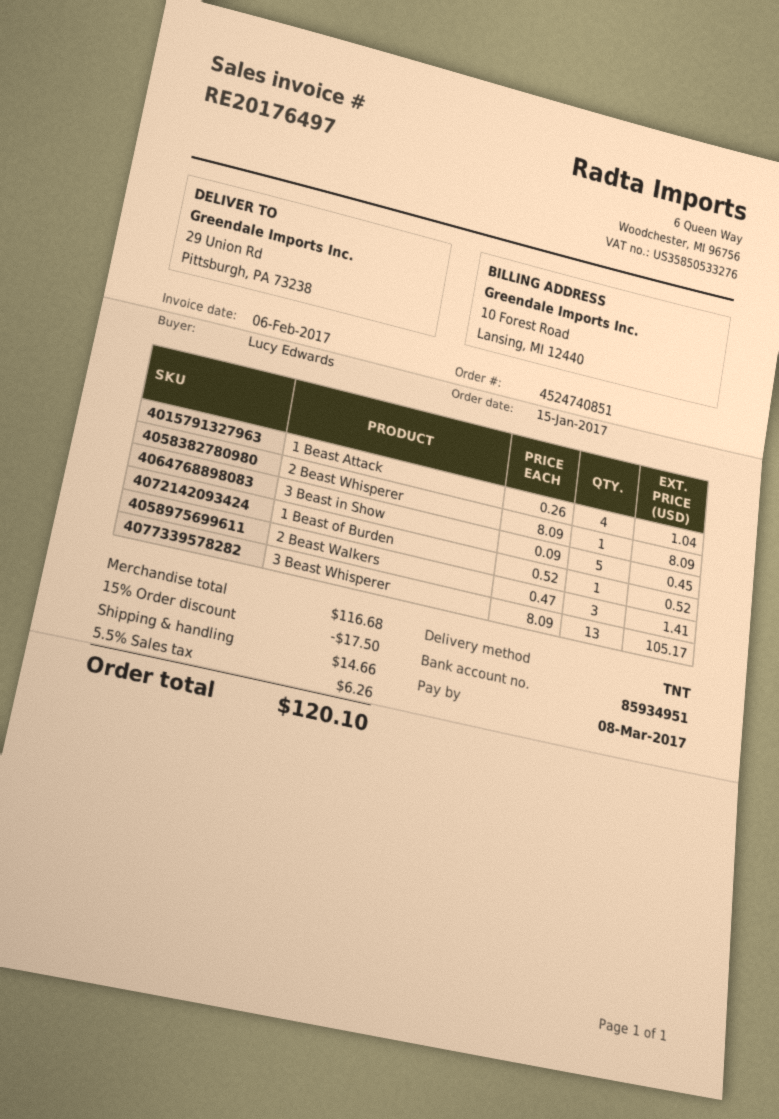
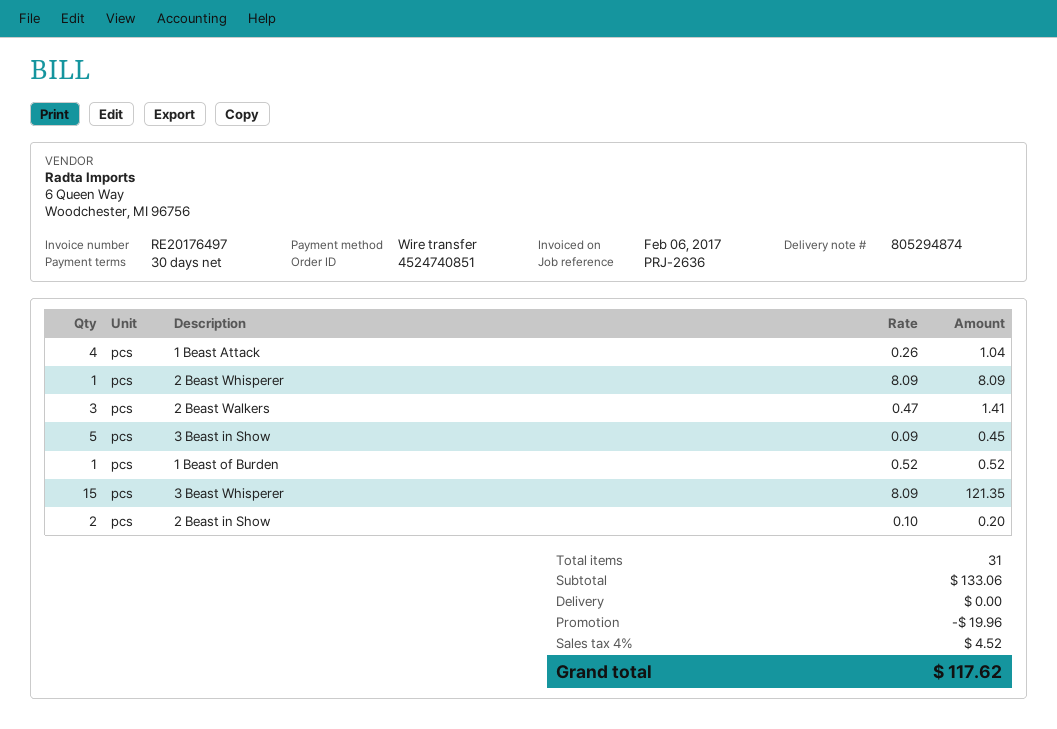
3 Beast Whisperer: 13 x 8.09 = 105.17 -> 15 x 8.09 = 121.35
2 Beast in Show: none -> 2 x 0.10 = 0.20
subtotal: 116.68 -> 133.06
discount: 17.50 -> 19.96
shipping: 14.66 -> 0.00
tax: 5.5% = 6.26 -> 4% = 4.52
total: 120.10 -> 117.62

